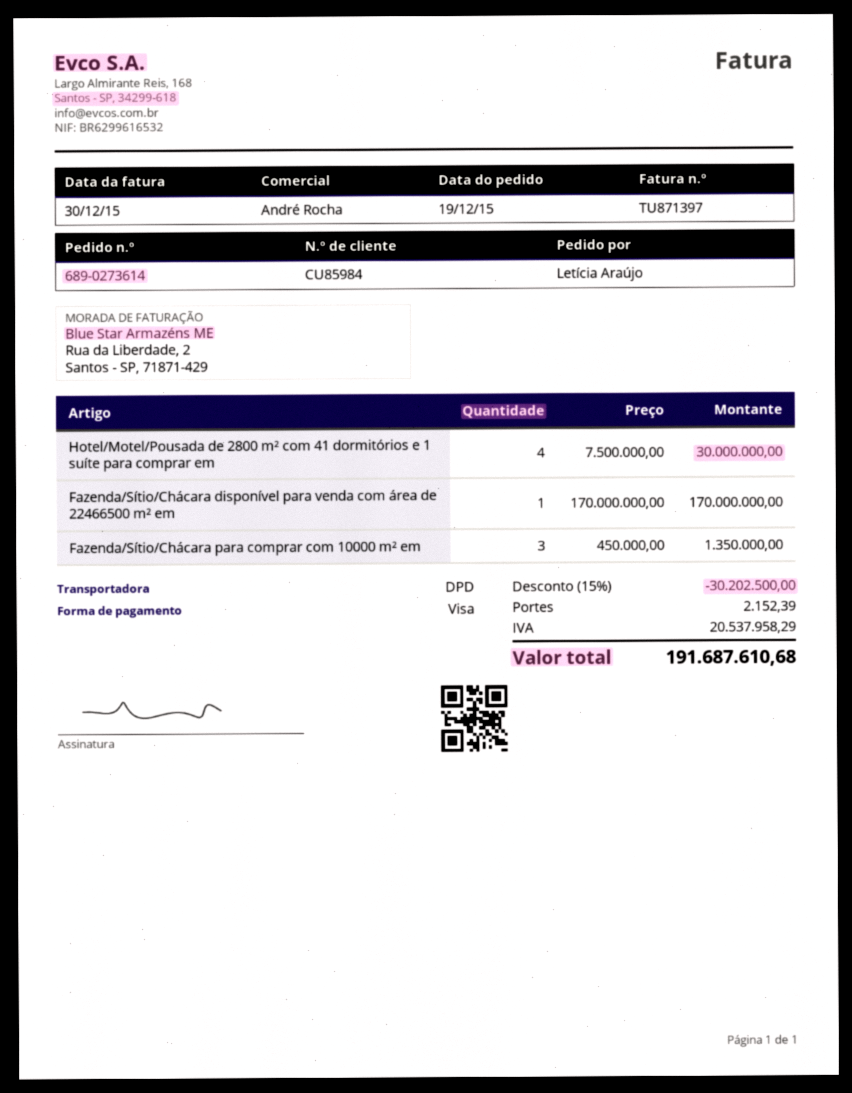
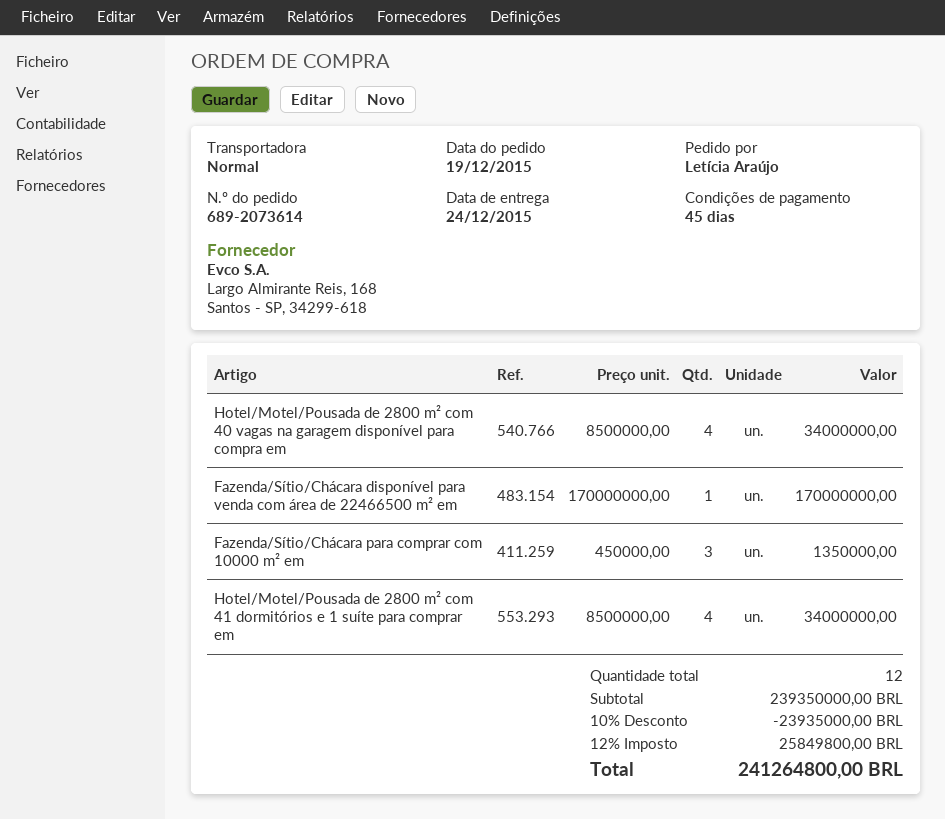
order number: 689-0273614 -> 689-2073614
shipping method: DPD -> standard
Hotel/Motel/Pousada de 2800 m² com 41 dormitórios e 1 suíte para comprar em: 4 x 7500000.00 = 30000000.00 -> 4 x 8500000.00 = 34000000.00
Hotel/Motel/Pousada de 2800 m² com 40 vagas na garagem disponível para compra em: none -> 4 x 8500000.00 = 34000000.00
discount: 15% = 30202500.00 -> 10% = 23935000.00
shipping: 2152.39 -> none
tax: 20537958.29 -> 25849800.00
total: 191687610.68 -> 241264800.00

